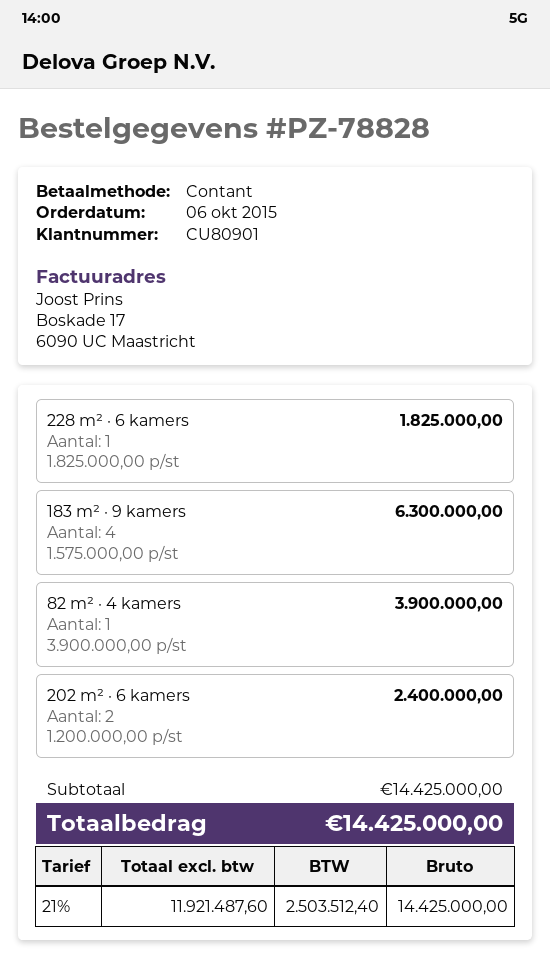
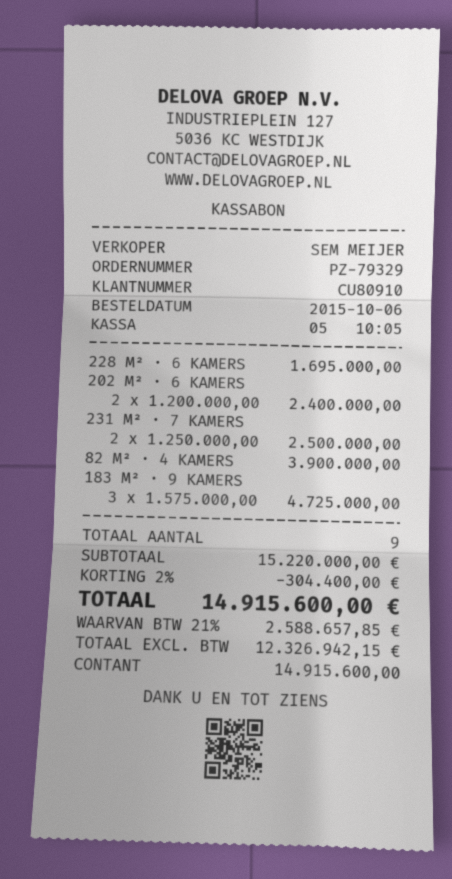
order number: PZ-78828 -> PZ-79329
customer number: CU80901 -> CU80910
228 m² · 6 kamers: 1 x 1825000.00 = 1825000.00 -> 1 x 1695000.00 = 1695000.00
183 m² · 9 kamers: 4 x 1575000.00 = 6300000.00 -> 3 x 1575000.00 = 4725000.00
231 M² · 7 KAMERS: none -> 2 x 1250000.00 = 2500000.00
subtotal: 14425000.00 -> 15220000.00
discount: none -> 2% = 304400.00
net: 11921487.60 -> 12326942.15
tax: 21% = 2503512.40 -> 21% = 2588657.85
total: 14425000.00 -> 14915600.00

